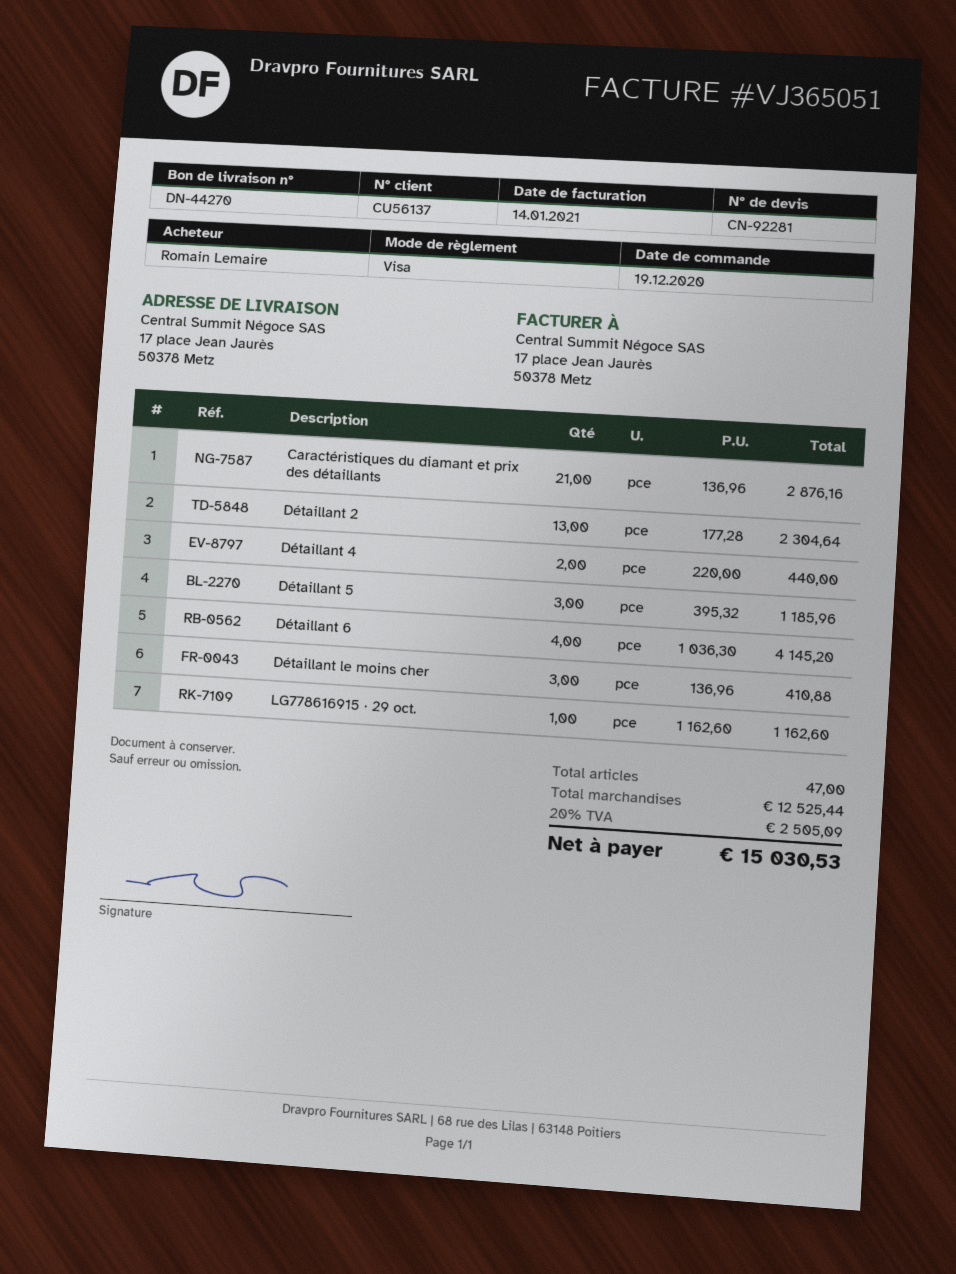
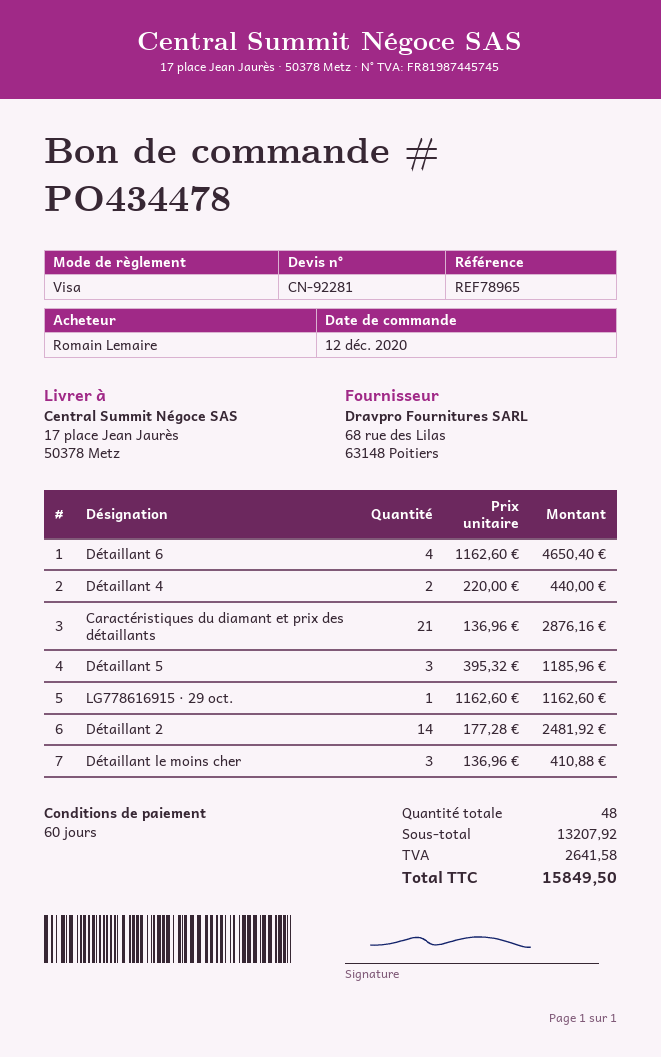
order date: 2020-12-19 -> 2020-12-12
Détaillant 2: 13 x 177.28 = 2304.64 -> 14 x 177.28 = 2481.92
Détaillant 6: 4 x 1036.30 = 4145.20 -> 4 x 1162.60 = 4650.40
total quantity: 47 -> 48
subtotal: 12525.44 -> 13207.92
tax: 2505.09 -> 2641.58
total: 15030.53 -> 15849.50

